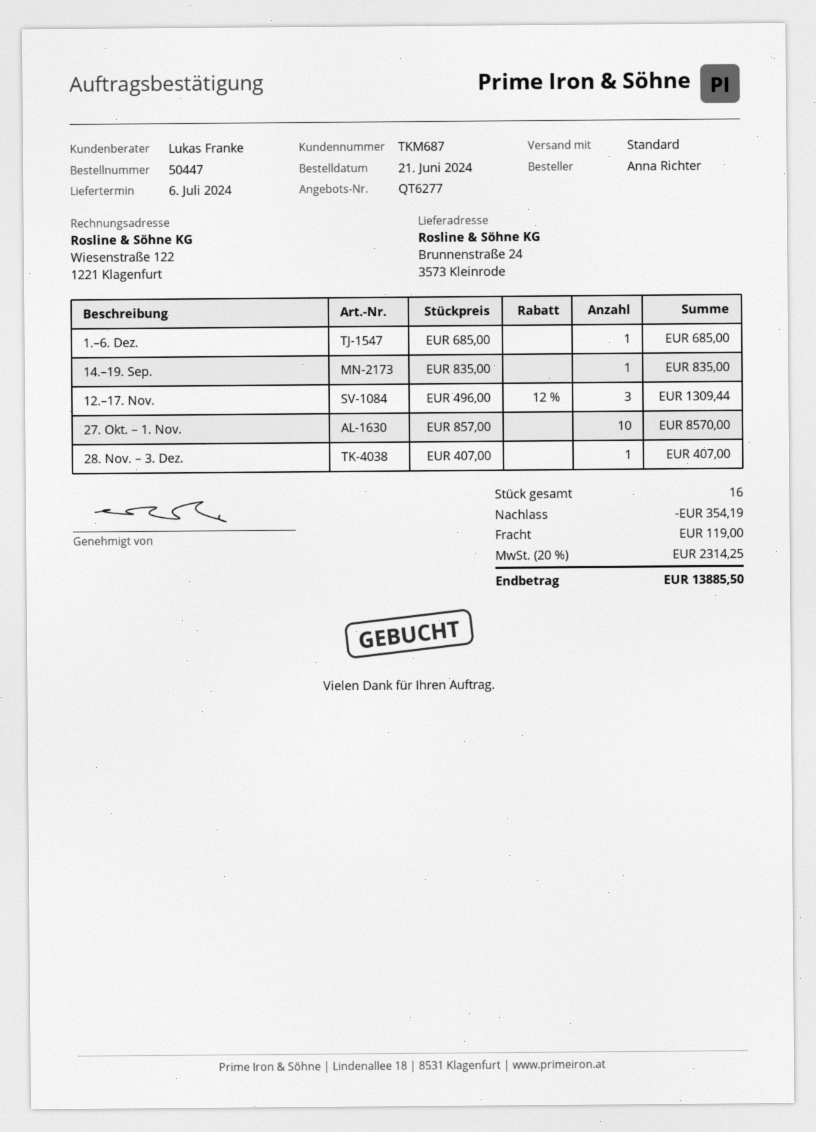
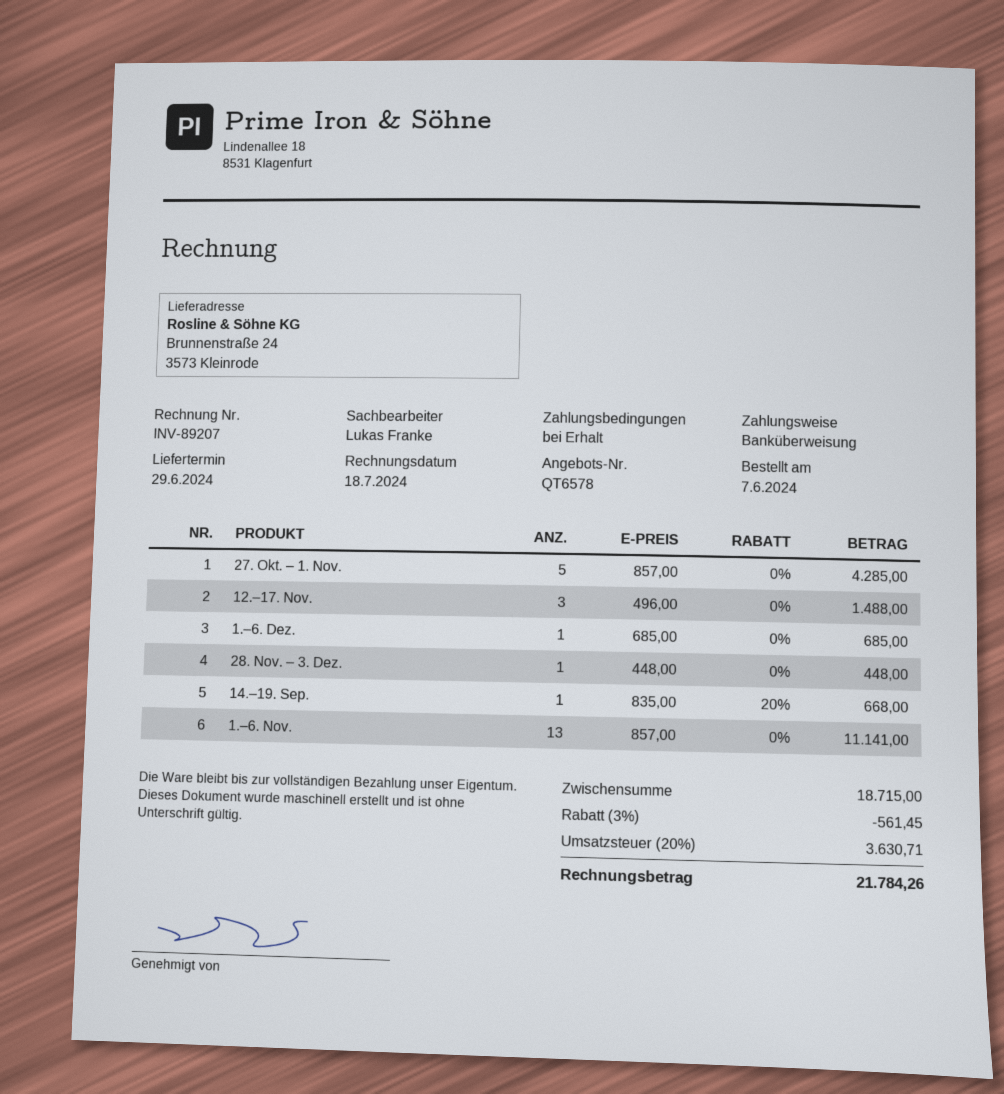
quote number: QT6277 -> QT6578
order date: 2024-06-21 -> 2024-06-07
delivery date: 2024-07-06 -> 2024-06-29
14.–19. Sep.: 1 x 835.00 = 835.00 -> 1 x 835.00 - 20% = 668.00
12.–17. Nov.: 3 x 496.00 - 12% = 1309.44 -> 3 x 496.00 = 1488.00
27. Okt. – 1. Nov.: 10 x 857.00 = 8570.00 -> 5 x 857.00 = 4285.00
28. Nov. – 3. Dez.: 1 x 407.00 = 407.00 -> 1 x 448.00 = 448.00
1.–6. Nov.: none -> 13 x 857.00 = 11141.00
discount: 354.19 -> 561.45
shipping: 119.00 -> none
tax: 20% = 2314.25 -> 20% = 3630.71
total: 13885.50 -> 21784.26

